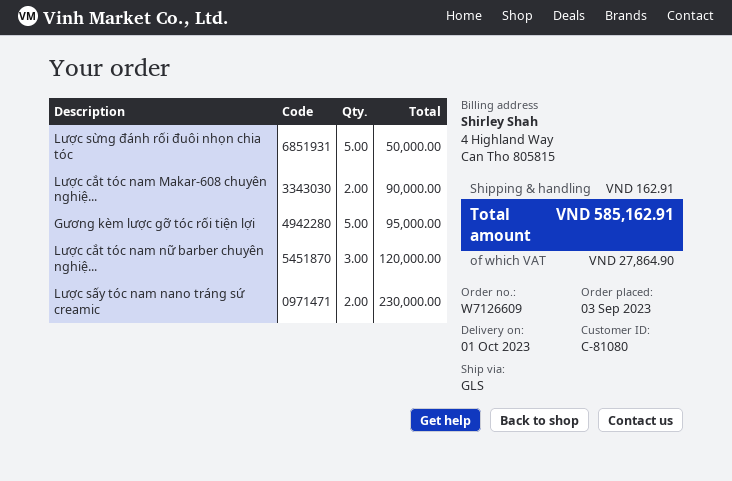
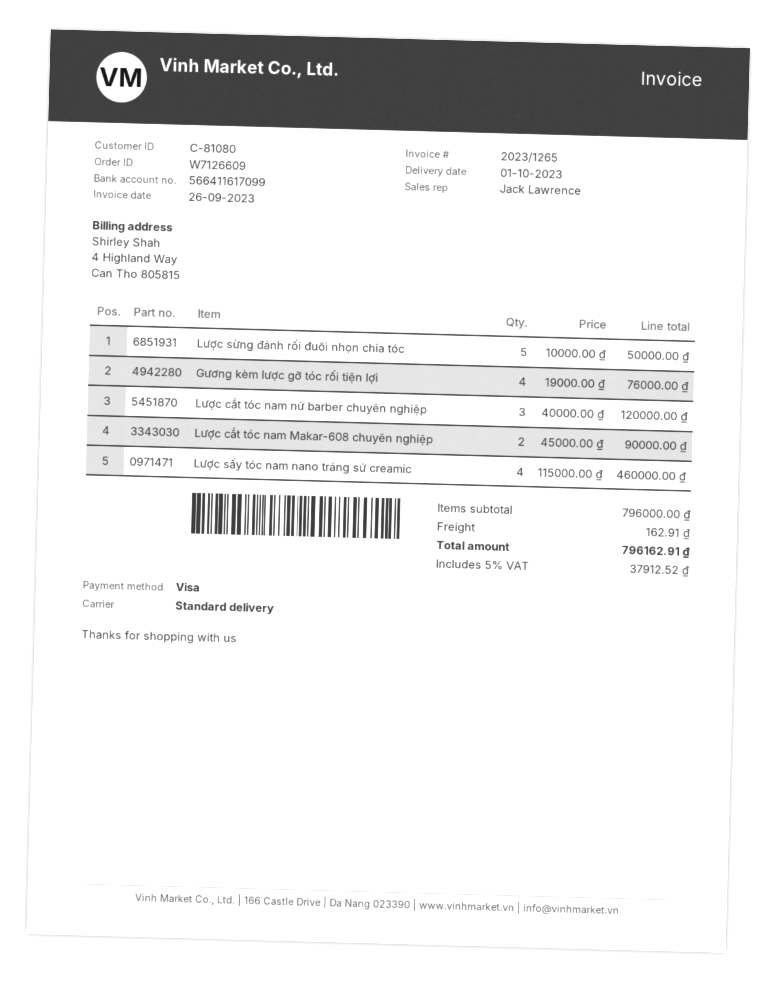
shipping method: GLS -> standard
Gương kèm lược gỡ tóc rối tiện lợi: 5 for 95000.00 -> 4 for 76000.00
Lược sấy tóc nam nano tráng sứ creamic: 2 for 230000.00 -> 4 for 460000.00
tax: 27864.90 -> 37912.52
total: 585162.91 -> 796162.91

